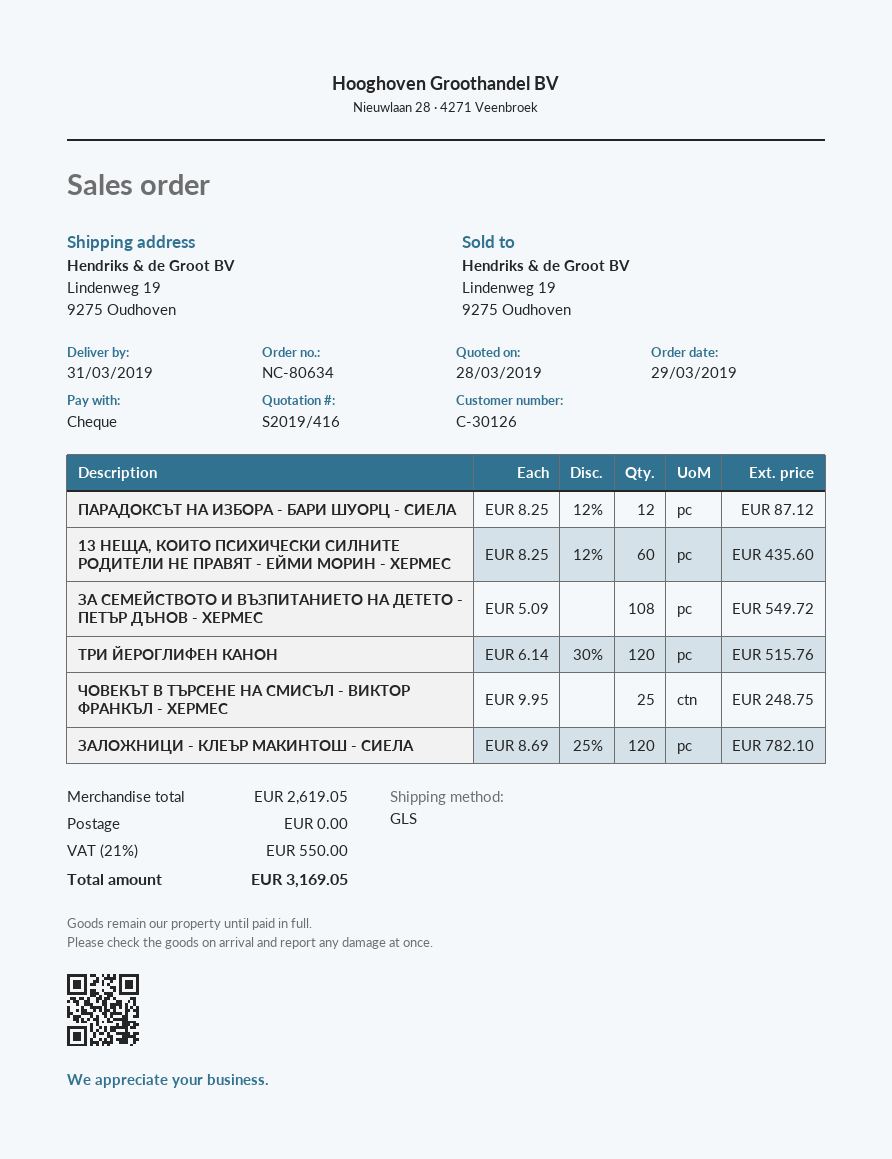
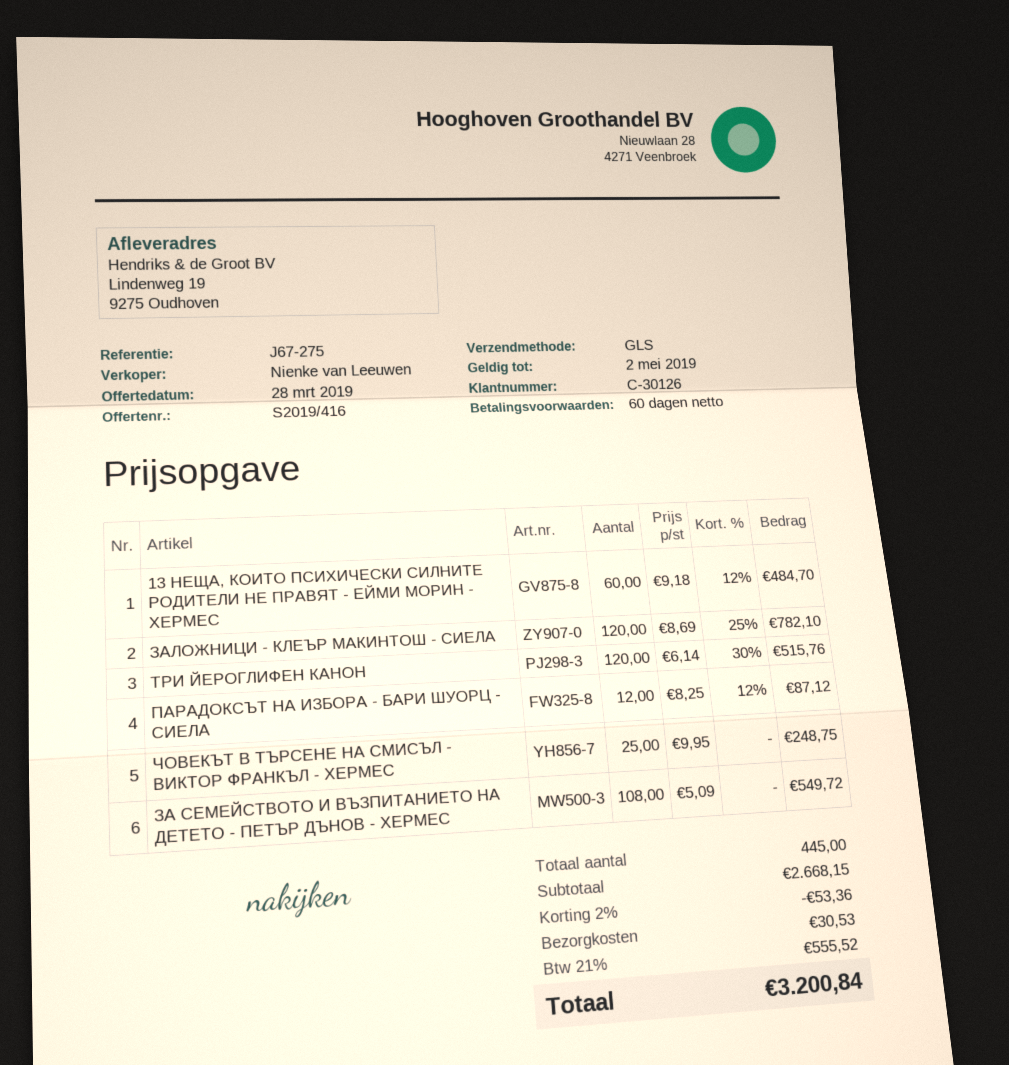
13 НЕЩА, КОИТО ПСИХИЧЕСКИ СИЛНИТЕ РОДИТЕЛИ НЕ ПРАВЯТ - ЕЙМИ МОРИН - ХЕРМЕС: 60 x 8.25 - 12% = 435.60 -> 60 x 9.18 - 12% = 484.70
subtotal: 2619.05 -> 2668.15
discount: none -> 2% = 53.36
shipping: 0.00 -> 30.53
tax: 21% = 550.00 -> 21% = 555.52
total: 3169.05 -> 3200.84

